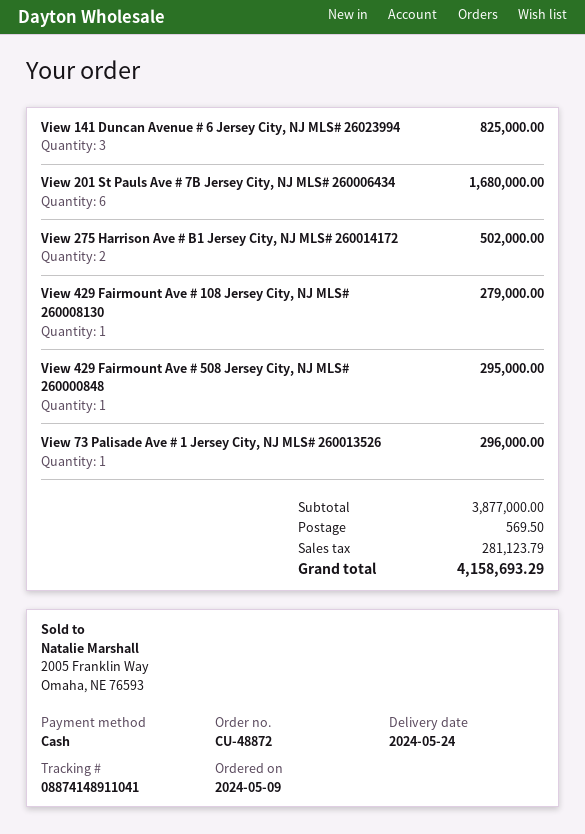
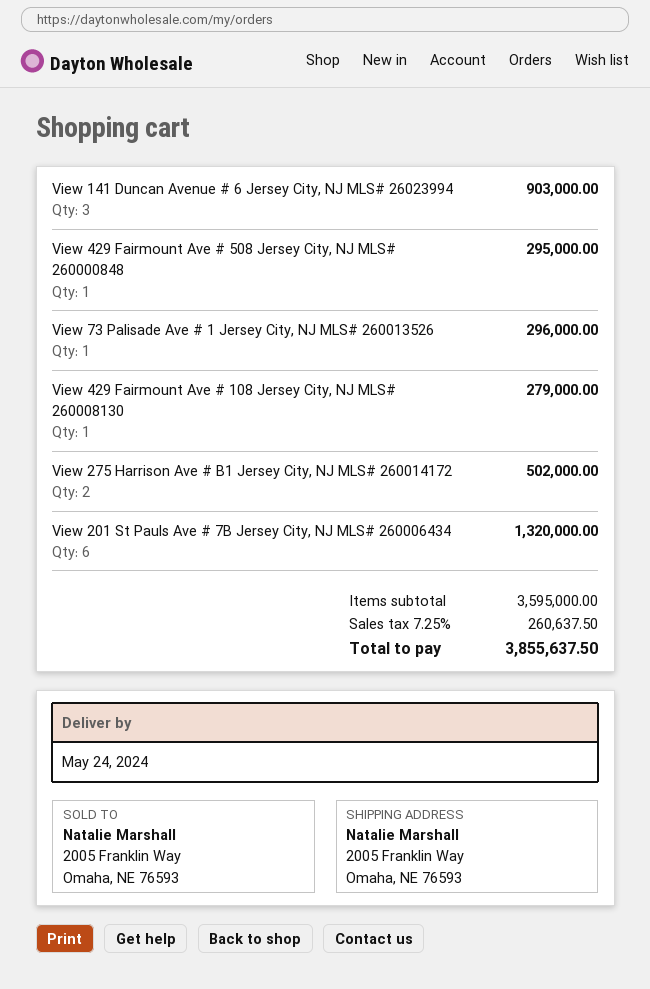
View 141 Duncan Avenue # 6 Jersey City, NJ MLS# 26023994: 3 for 825000.00 -> 3 for 903000.00
View 201 St Pauls Ave # 7B Jersey City, NJ MLS# 260006434: 6 for 1680000.00 -> 6 for 1320000.00
subtotal: 3877000.00 -> 3595000.00
shipping: 569.50 -> none
tax: 281123.79 -> 260637.50
total: 4158693.29 -> 3855637.50

